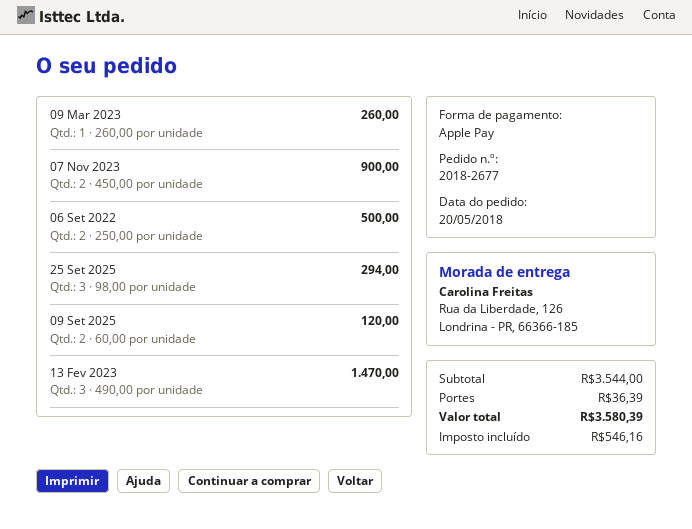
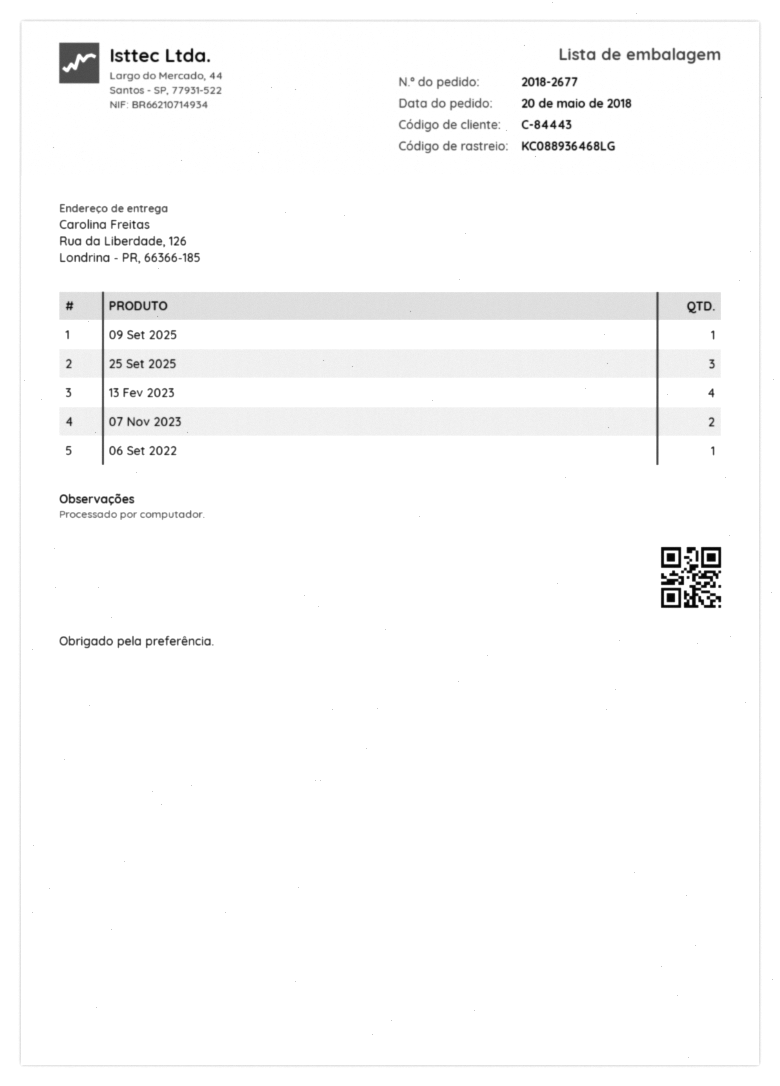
09 Mar 2023: 1 -> none
06 Set 2022: 2 -> 1
09 Set 2025: 2 -> 1
13 Fev 2023: 3 -> 4

